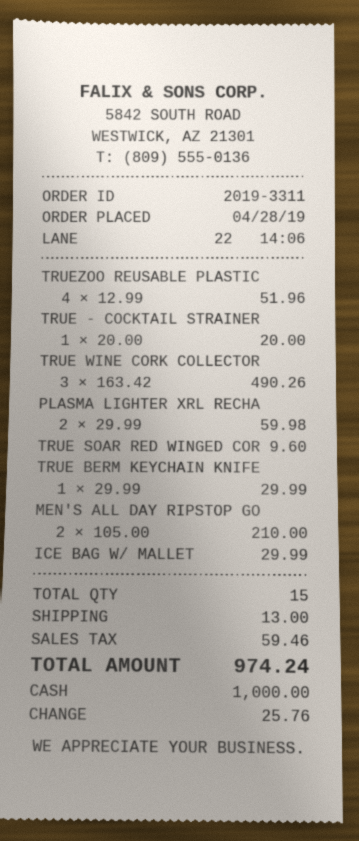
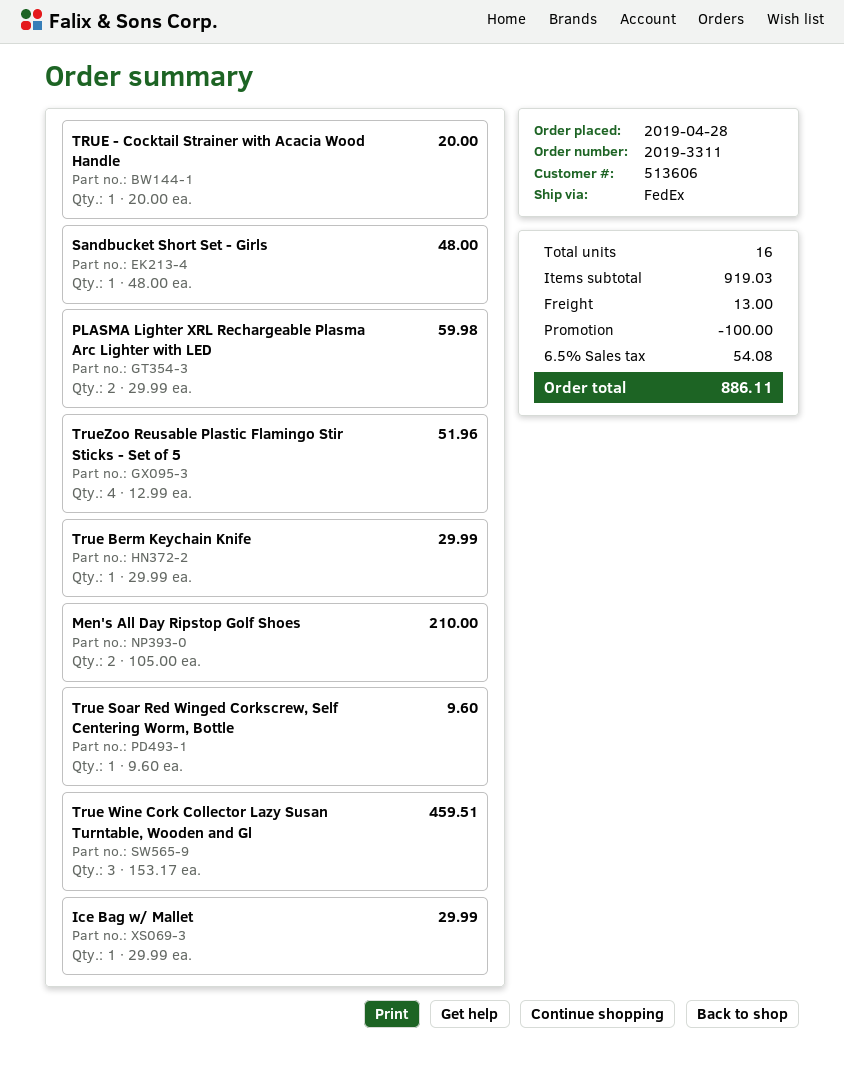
TRUE WINE CORK COLLECTOR: 3 x 163.42 = 490.26 -> 3 x 153.17 = 459.51
Sandbucket Short Set - Girls: none -> 1 x 48.00 = 48.00
total quantity: 15 -> 16
discount: none -> 100.00
tax: 59.46 -> 54.08
total: 974.24 -> 886.11

